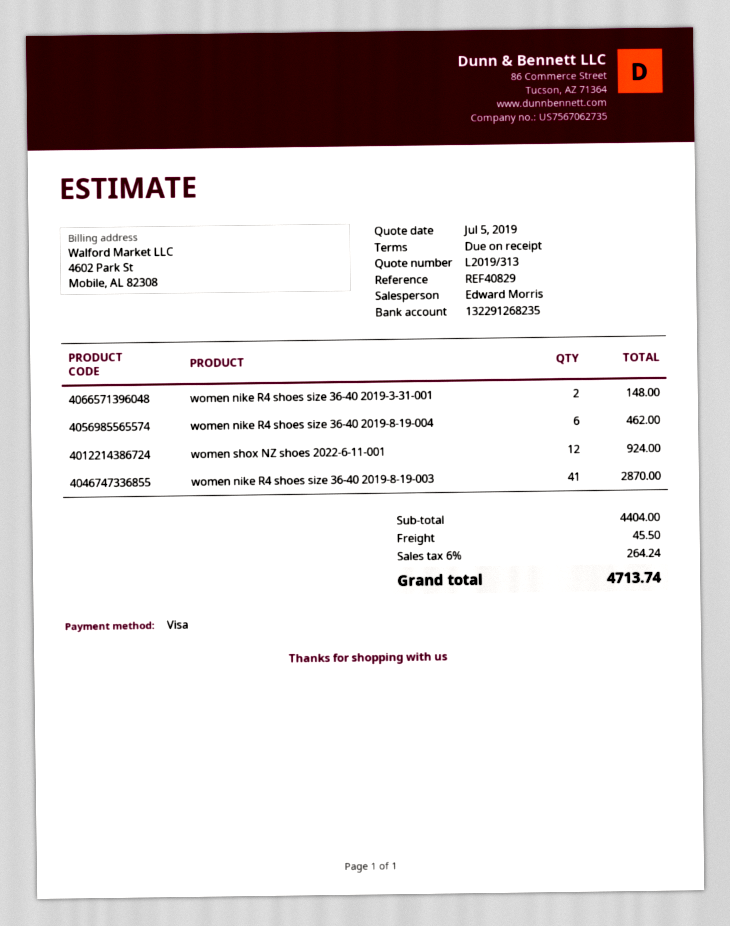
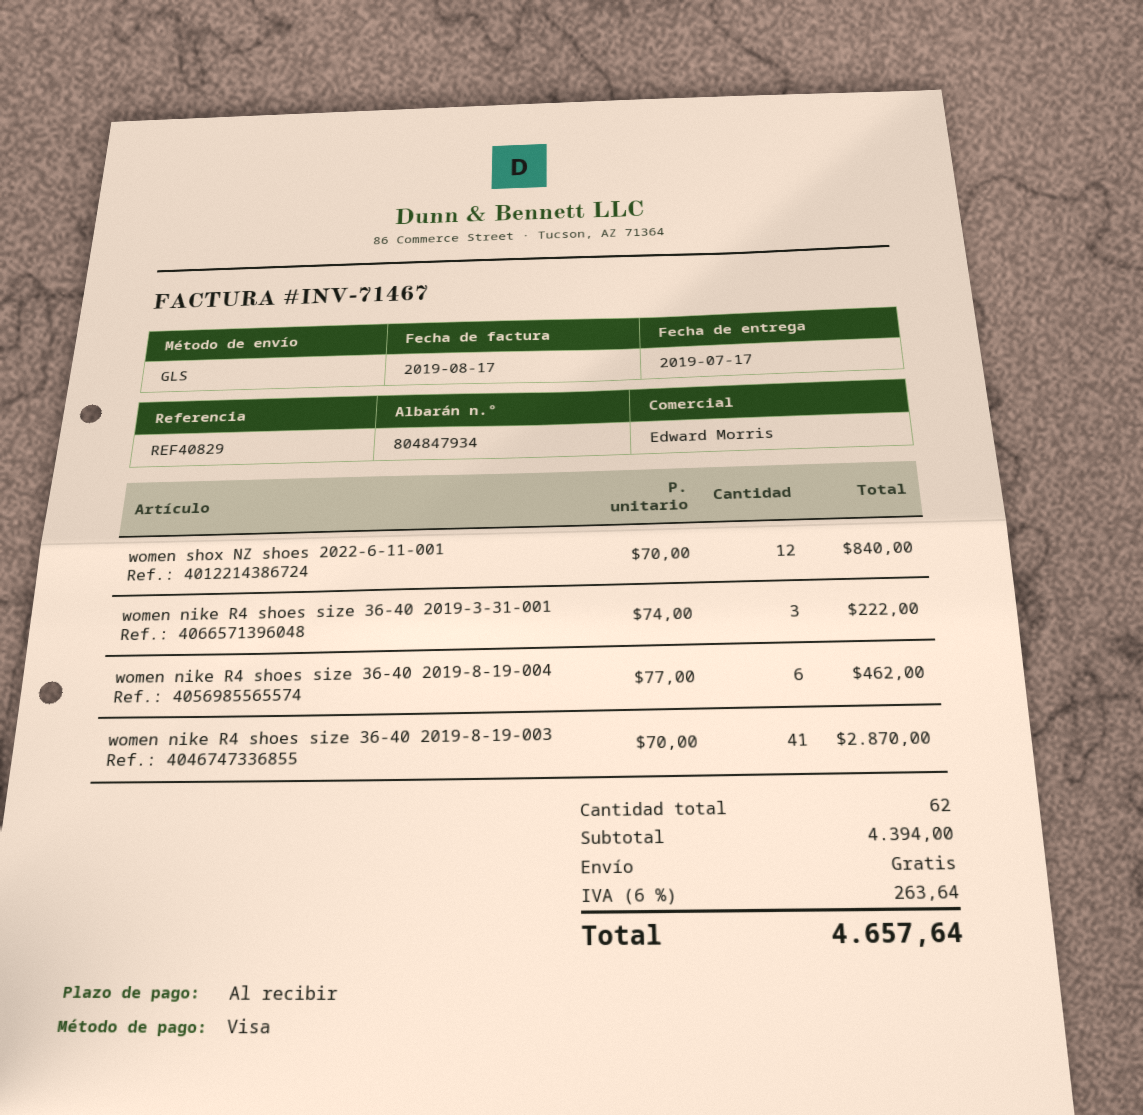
women nike R4 shoes size 36-40 2019-3-31-001: 2 for 148.00 -> 3 for 222.00
women shox NZ shoes 2022-6-11-001: 12 for 924.00 -> 12 for 840.00
subtotal: 4404.00 -> 4394.00
shipping: 45.50 -> 0.00
tax: 6% = 264.24 -> 6% = 263.64
total: 4713.74 -> 4657.64

